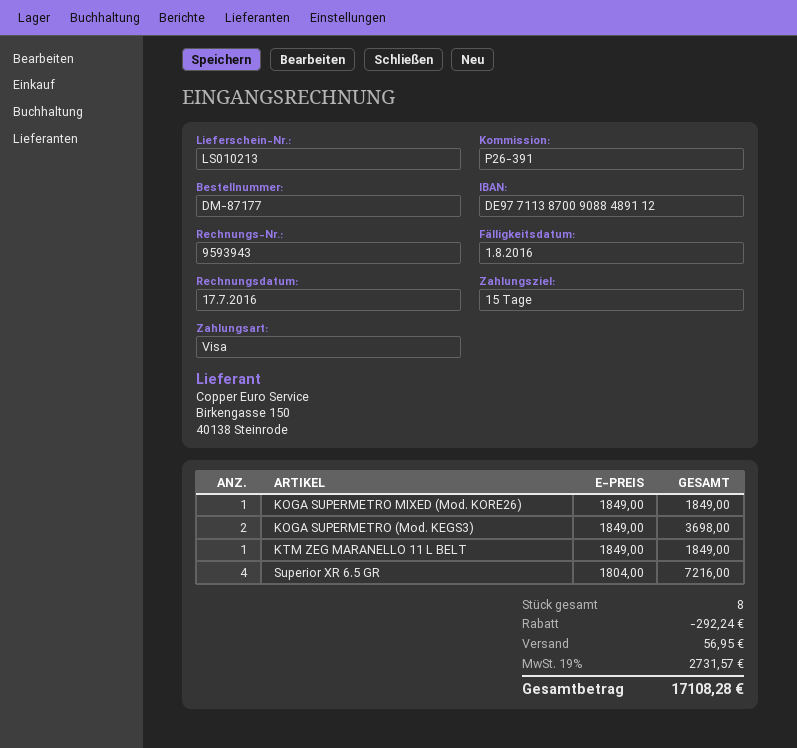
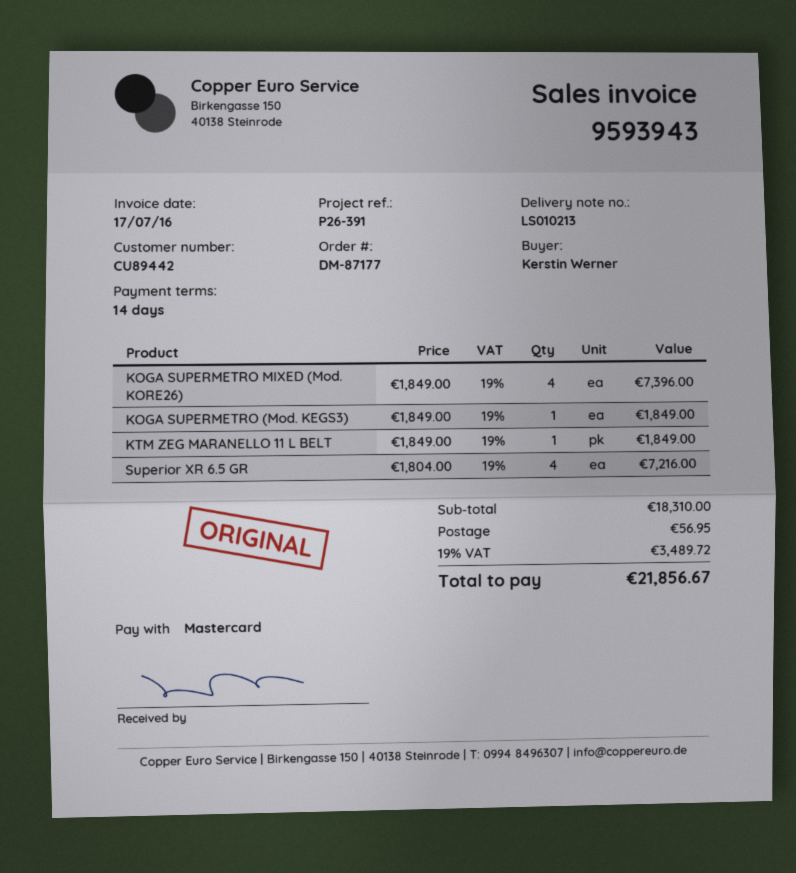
payment terms: 15 days -> 14 days
payment method: Visa -> Mastercard
KOGA SUPERMETRO MIXED (Mod. KORE26): 1 x 1849.00 = 1849.00 -> 4 x 1849.00 = 7396.00
KOGA SUPERMETRO (Mod. KEGS3): 2 x 1849.00 = 3698.00 -> 1 x 1849.00 = 1849.00
discount: 292.24 -> none
tax: 19% = 2731.57 -> 19% = 3489.72
total: 17108.28 -> 21856.67

